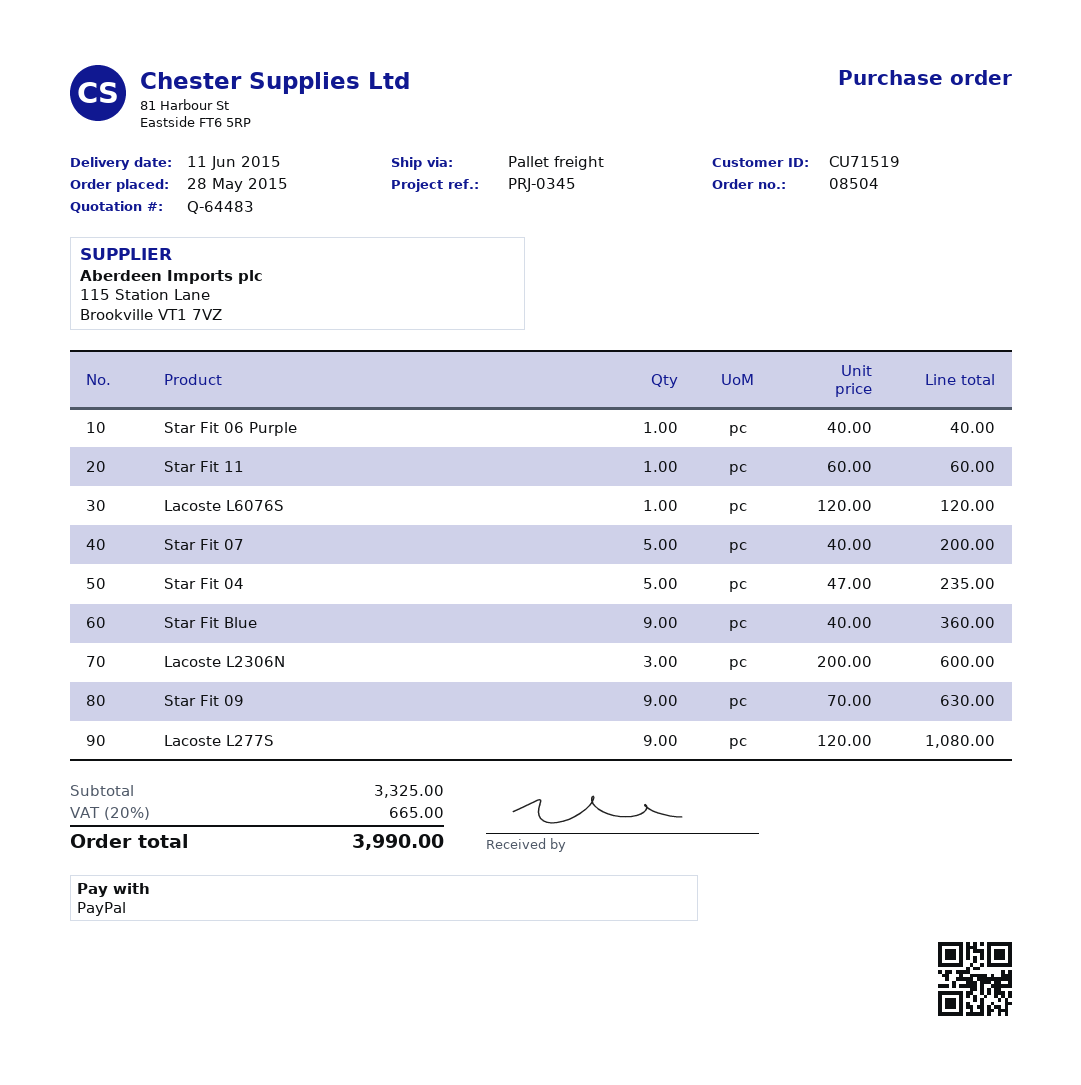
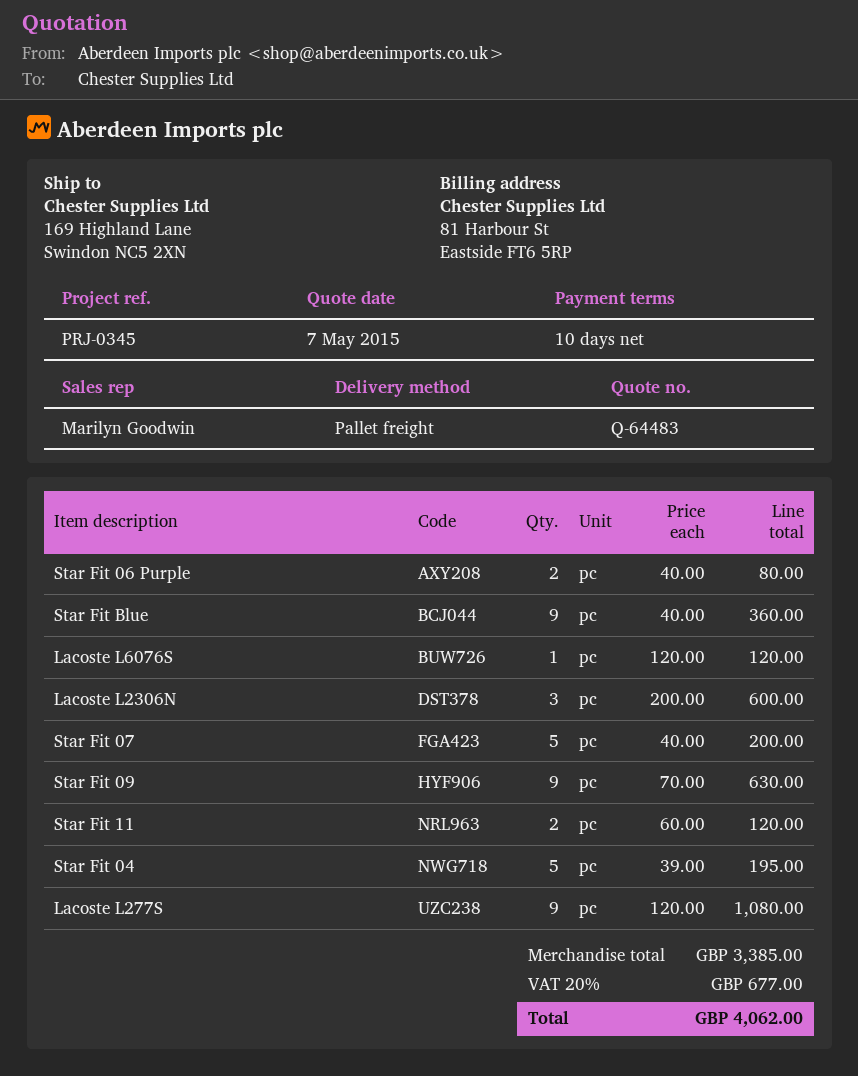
Star Fit 06 Purple: 1 x 40.00 = 40.00 -> 2 x 40.00 = 80.00
Star Fit 11: 1 x 60.00 = 60.00 -> 2 x 60.00 = 120.00
Star Fit 04: 5 x 47.00 = 235.00 -> 5 x 39.00 = 195.00
subtotal: 3325.00 -> 3385.00
tax: 20% = 665.00 -> 20% = 677.00
total: 3990.00 -> 4062.00

